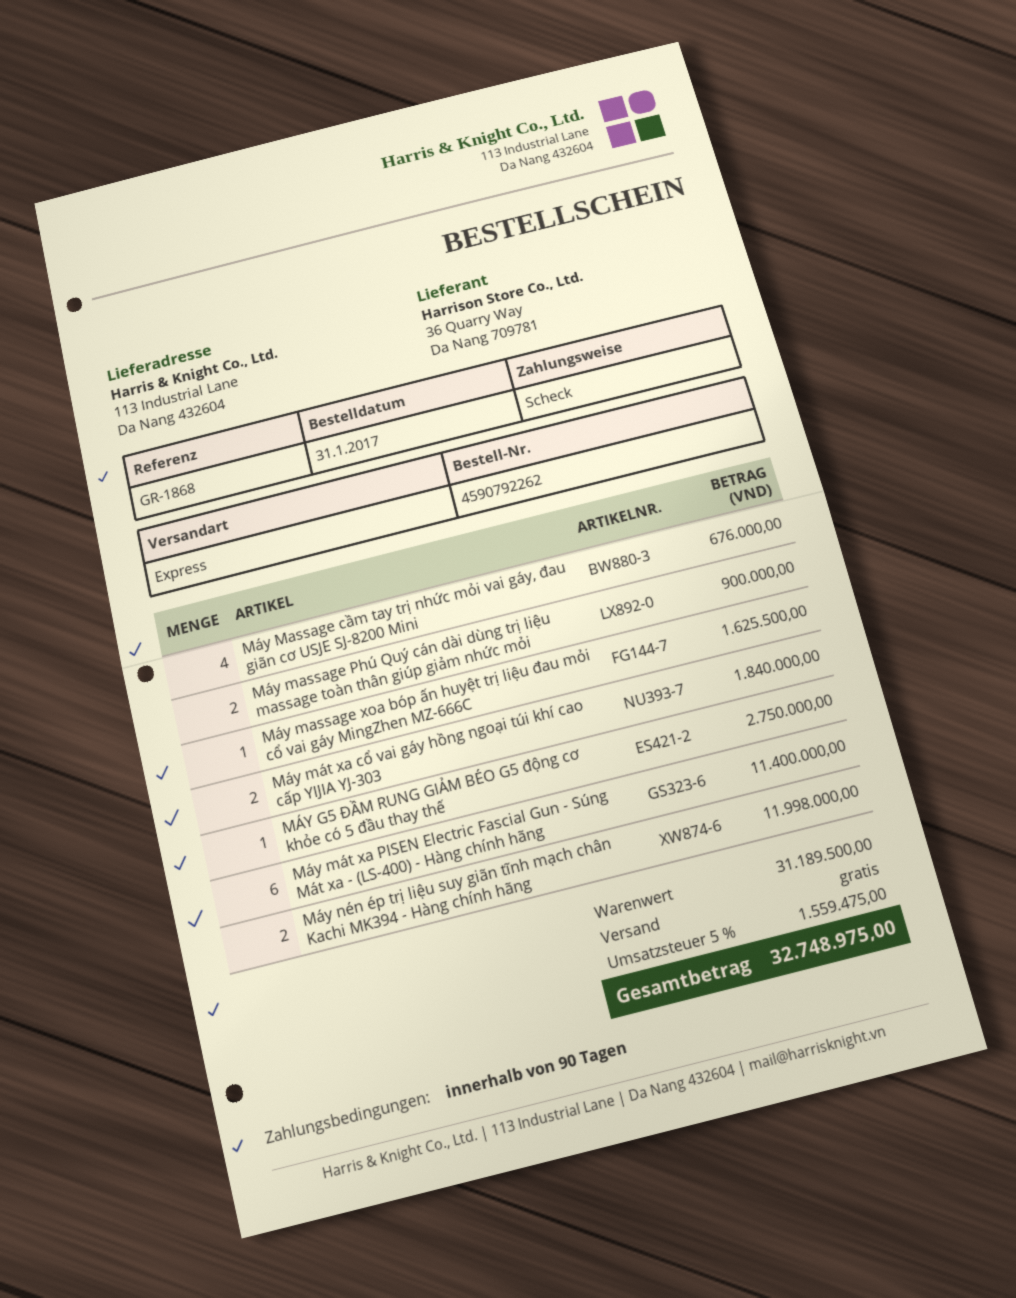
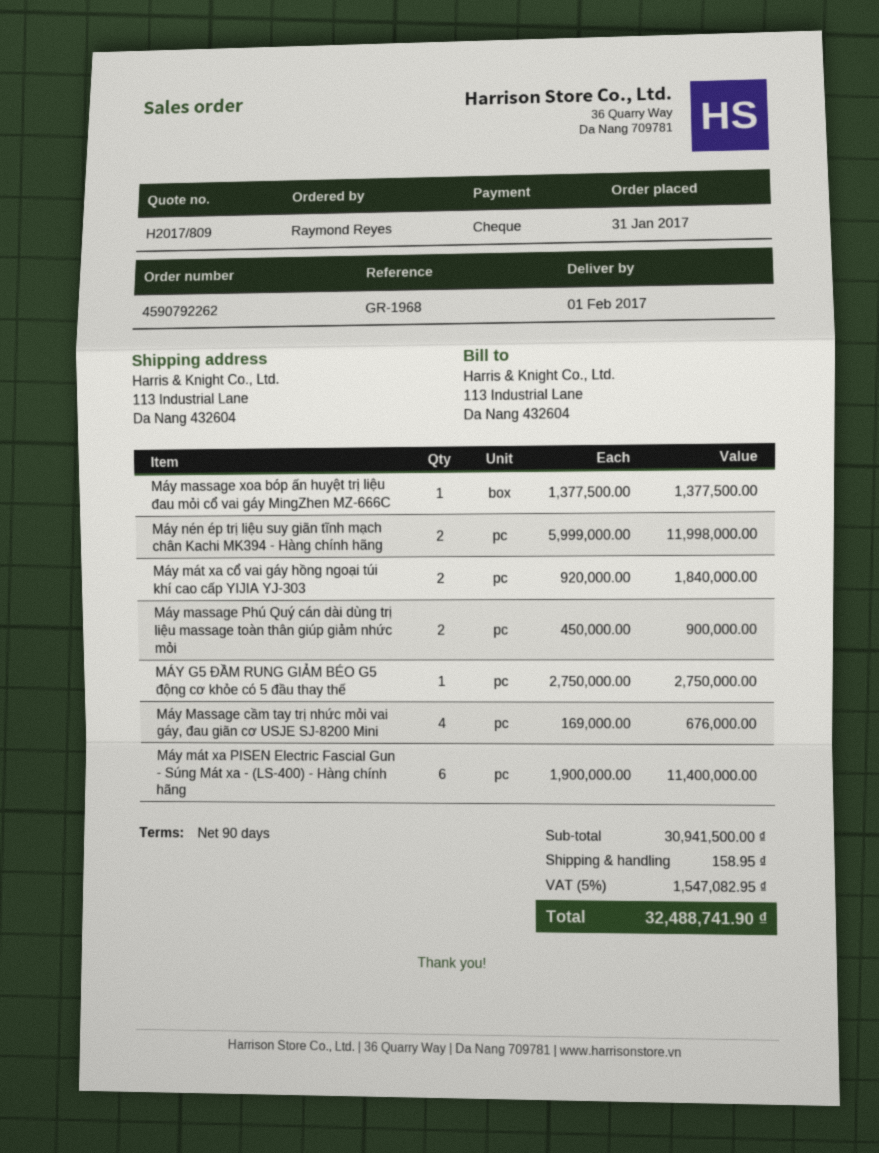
reference: GR-1868 -> GR-1968
Máy massage xoa bóp ấn huyệt trị liệu đau mỏi cổ vai gáy MingZhen MZ-666C: 1 for 1625500.00 -> 1 for 1377500.00
subtotal: 31189500.00 -> 30941500.00
shipping: 0.00 -> 158.95
tax: 5% = 1559475.00 -> 5% = 1547082.95
total: 32748975.00 -> 32488741.90

